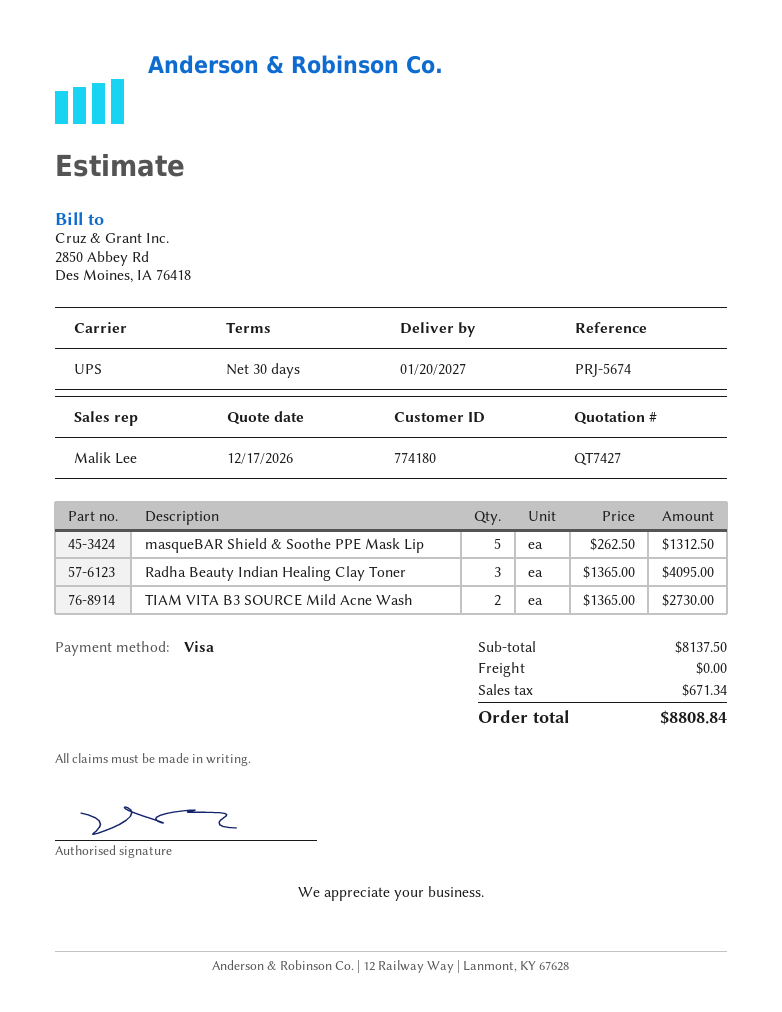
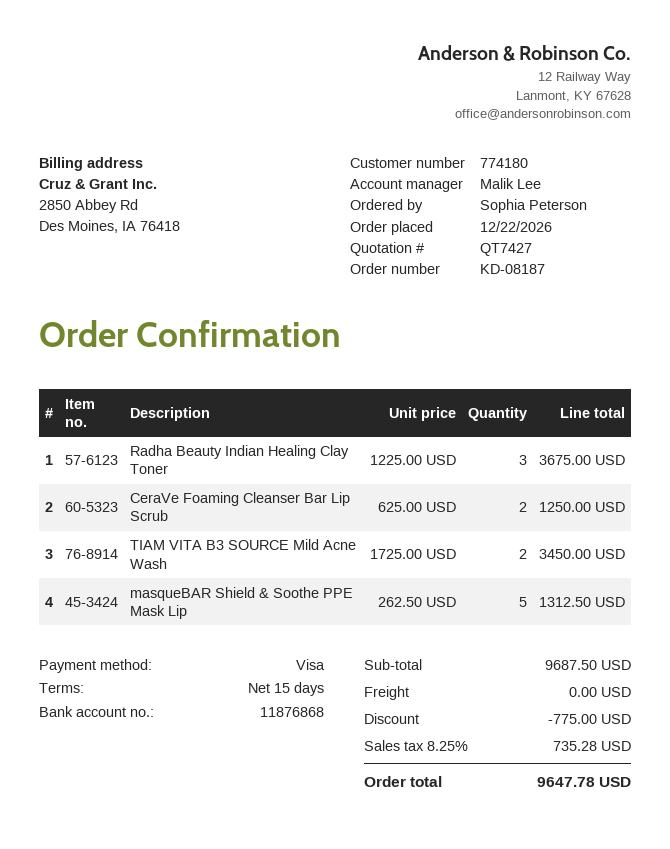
payment terms: 30 days -> 15 days
Radha Beauty Indian Healing Clay Toner: 3 x 1365.00 = 4095.00 -> 3 x 1225.00 = 3675.00
TIAM VITA B3 SOURCE Mild Acne Wash: 2 x 1365.00 = 2730.00 -> 2 x 1725.00 = 3450.00
CeraVe Foaming Cleanser Bar Lip Scrub: none -> 2 x 625.00 = 1250.00
subtotal: 8137.50 -> 9687.50
discount: none -> 775.00
tax: 671.34 -> 735.28
total: 8808.84 -> 9647.78

